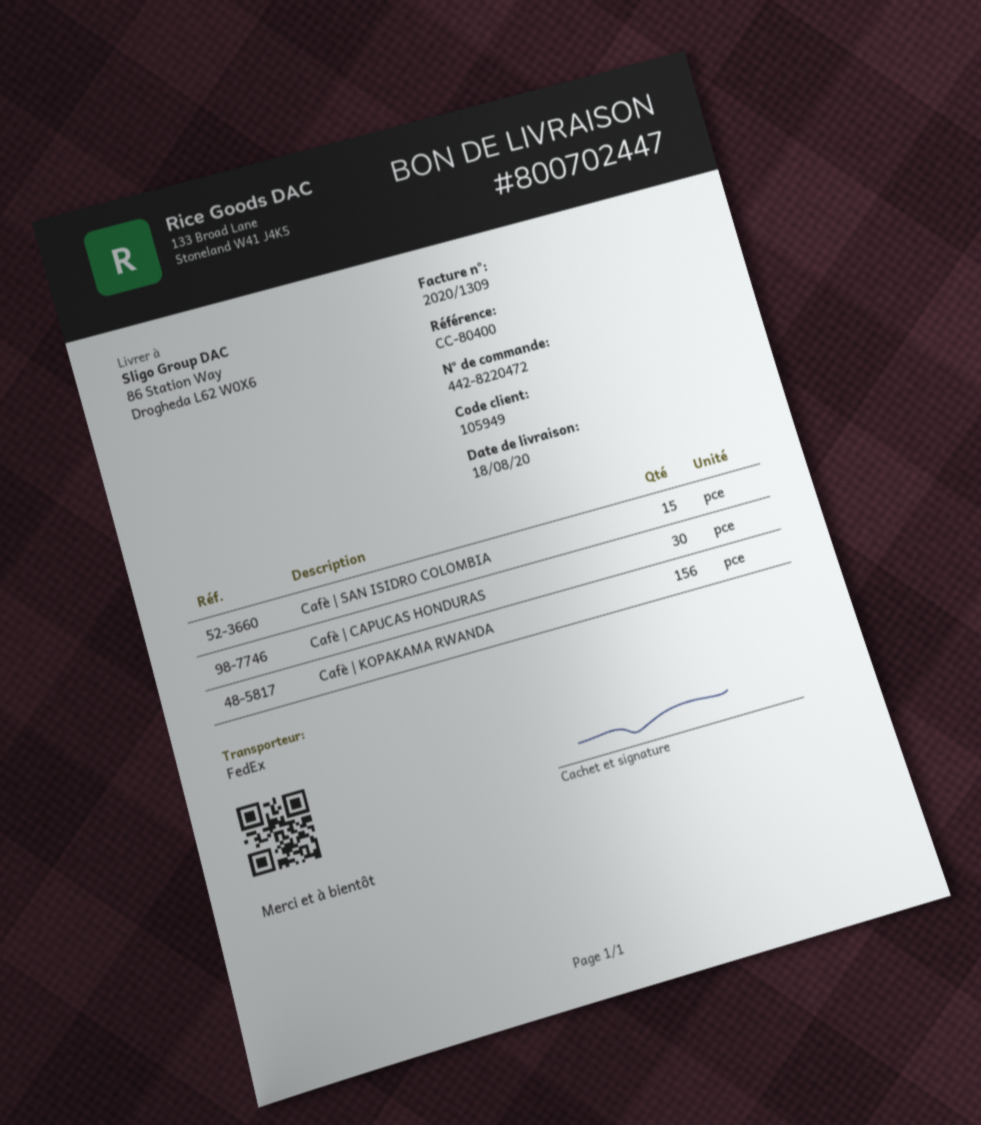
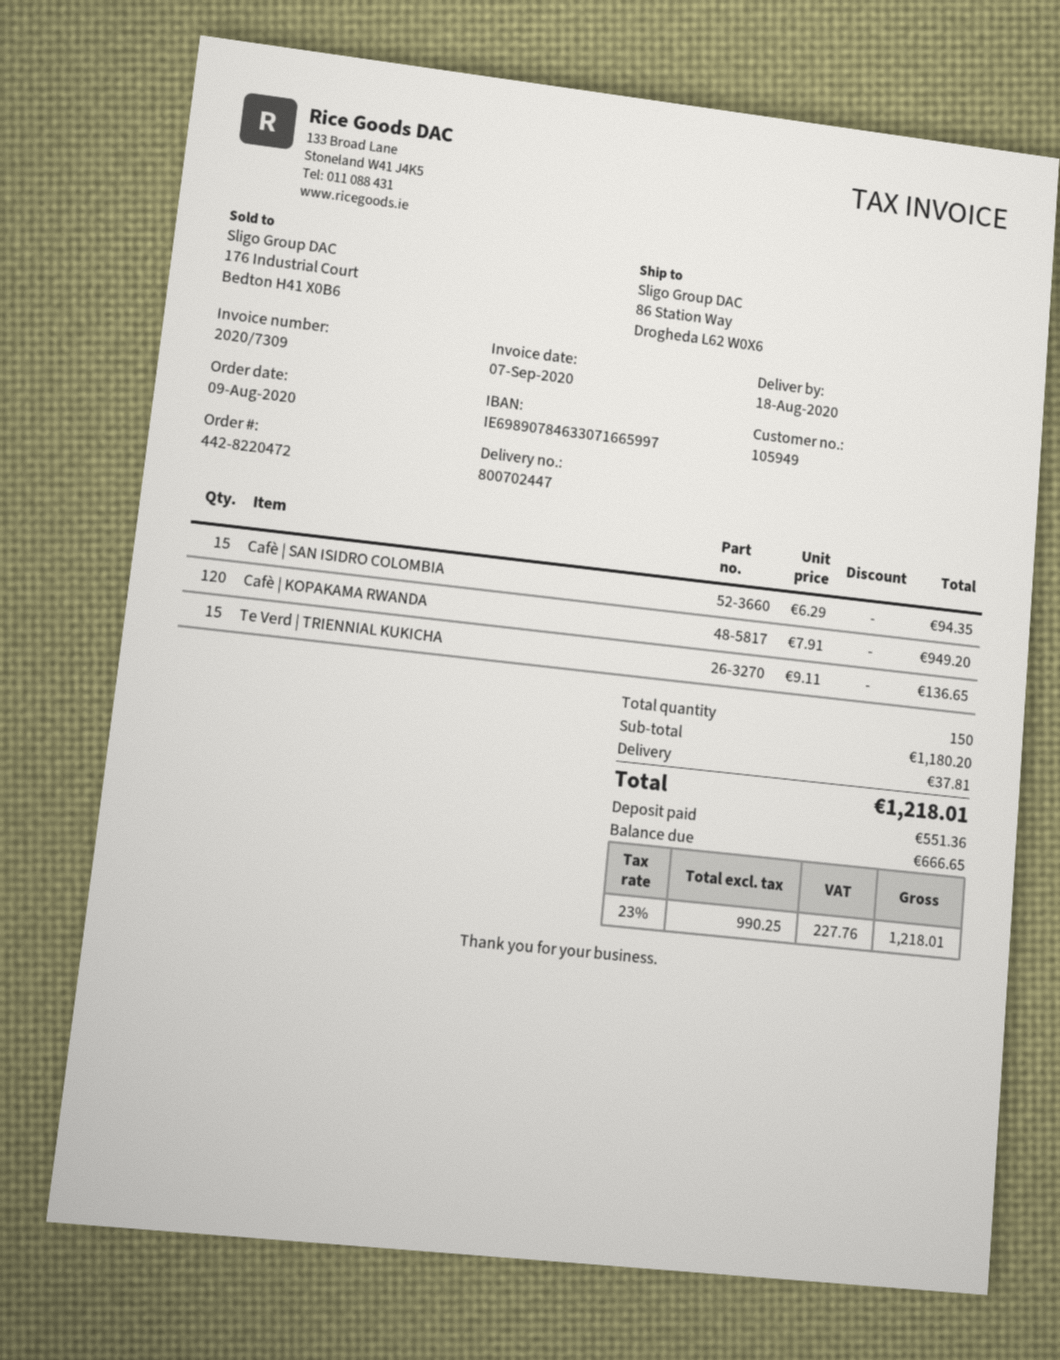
invoice number: 2020/1309 -> 2020/7309
Cafè | CAPUCAS HONDURAS: 30 -> none
Cafè | KOPAKAMA RWANDA: 156 -> 120
Te Verd | TRIENNIAL KUKICHA: none -> 15

